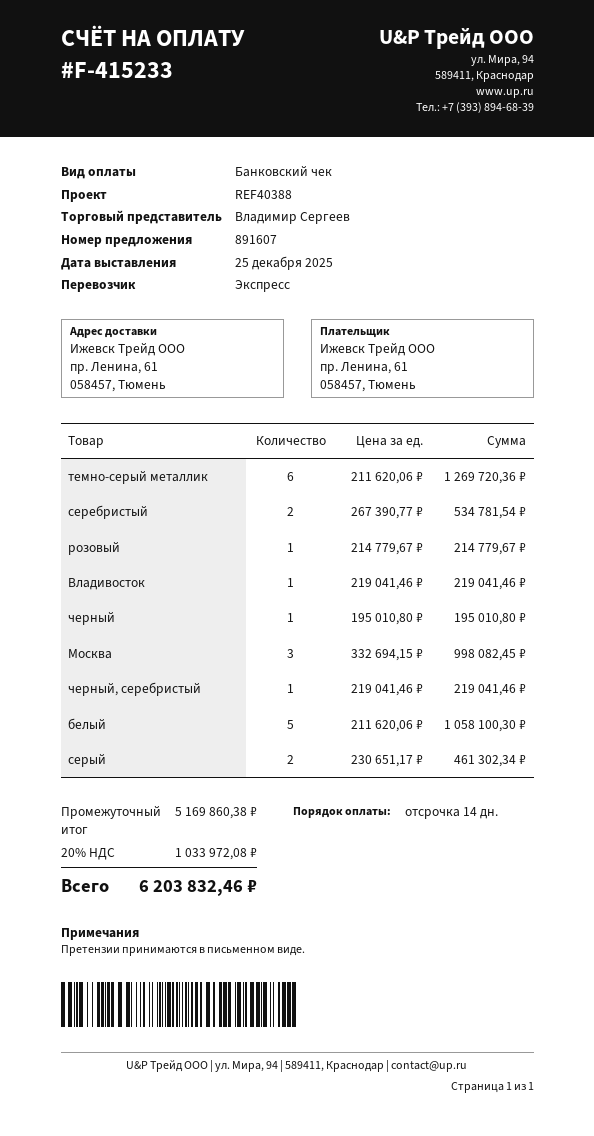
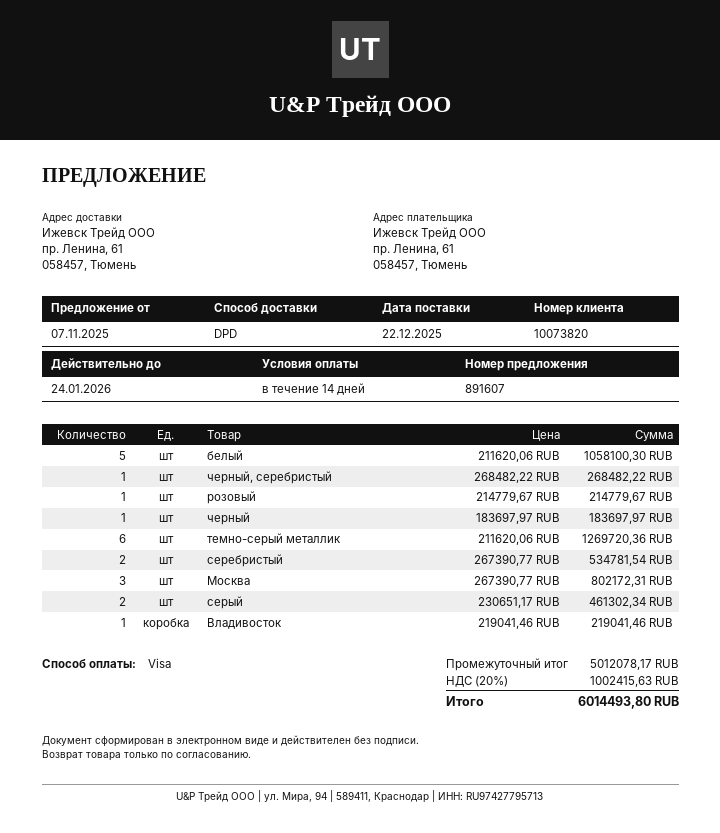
payment method: cheque -> Visa
shipping method: express -> DPD
черный: 1 x 195010.80 = 195010.80 -> 1 x 183697.97 = 183697.97
Москва: 3 x 332694.15 = 998082.45 -> 3 x 267390.77 = 802172.31
черный, серебристый: 1 x 219041.46 = 219041.46 -> 1 x 268482.22 = 268482.22
subtotal: 5169860.38 -> 5012078.17
tax: 20% = 1033972.08 -> 20% = 1002415.63
total: 6203832.46 -> 6014493.80

